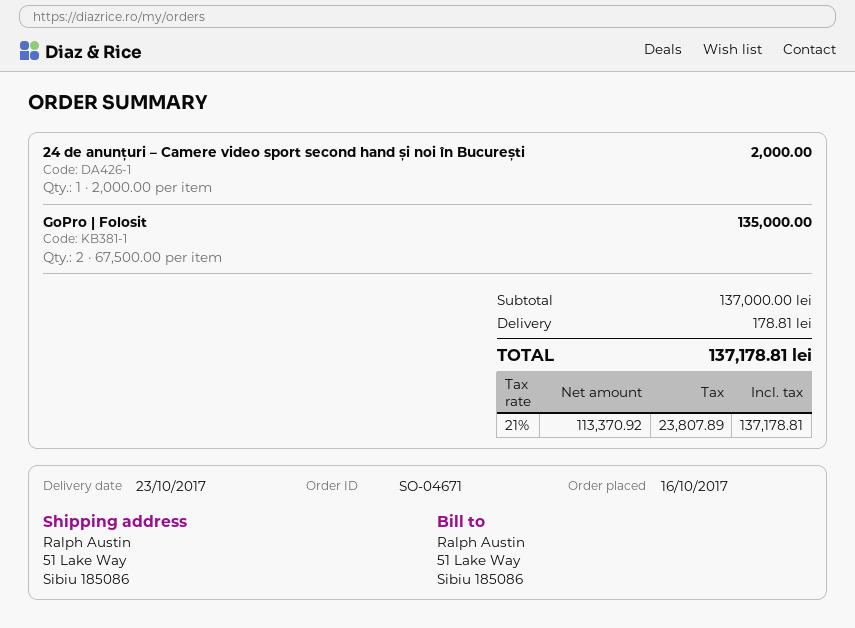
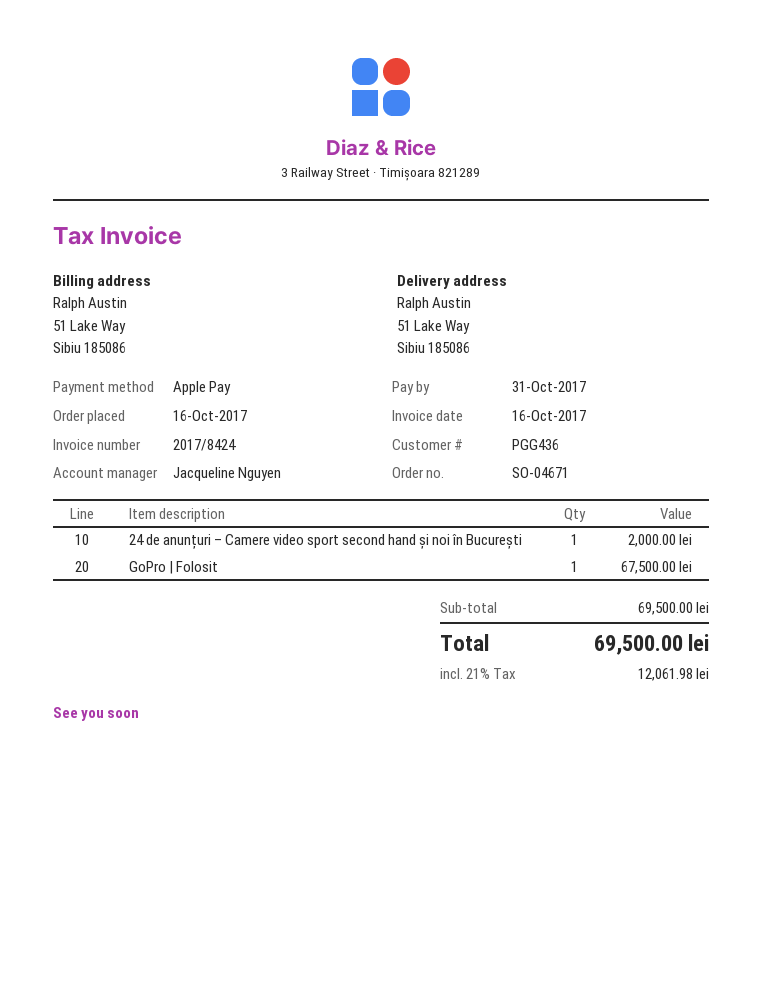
GoPro | Folosit: 2 for 135000.00 -> 1 for 67500.00
subtotal: 137000.00 -> 69500.00
shipping: 178.81 -> none
tax: 21% = 23807.89 -> 21% = 12061.98
total: 137178.81 -> 69500.00

